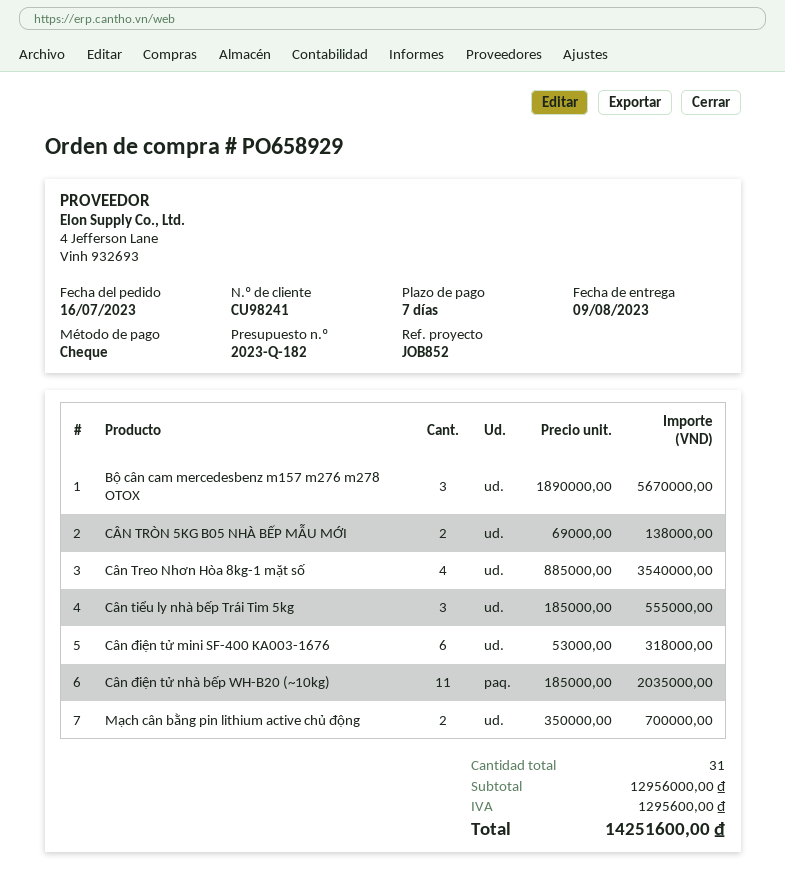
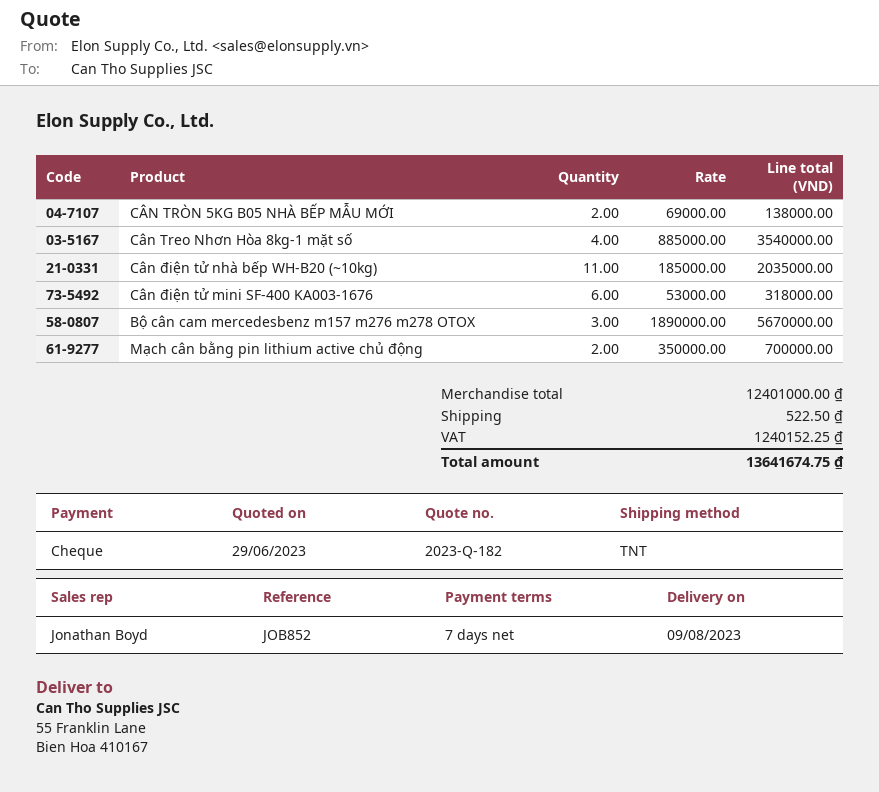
Cân tiểu ly nhà bếp Trái Tim 5kg: 3 x 185000.00 = 555000.00 -> none
subtotal: 12956000.00 -> 12401000.00
shipping: none -> 522.50
tax: 1295600.00 -> 1240152.25
total: 14251600.00 -> 13641674.75

